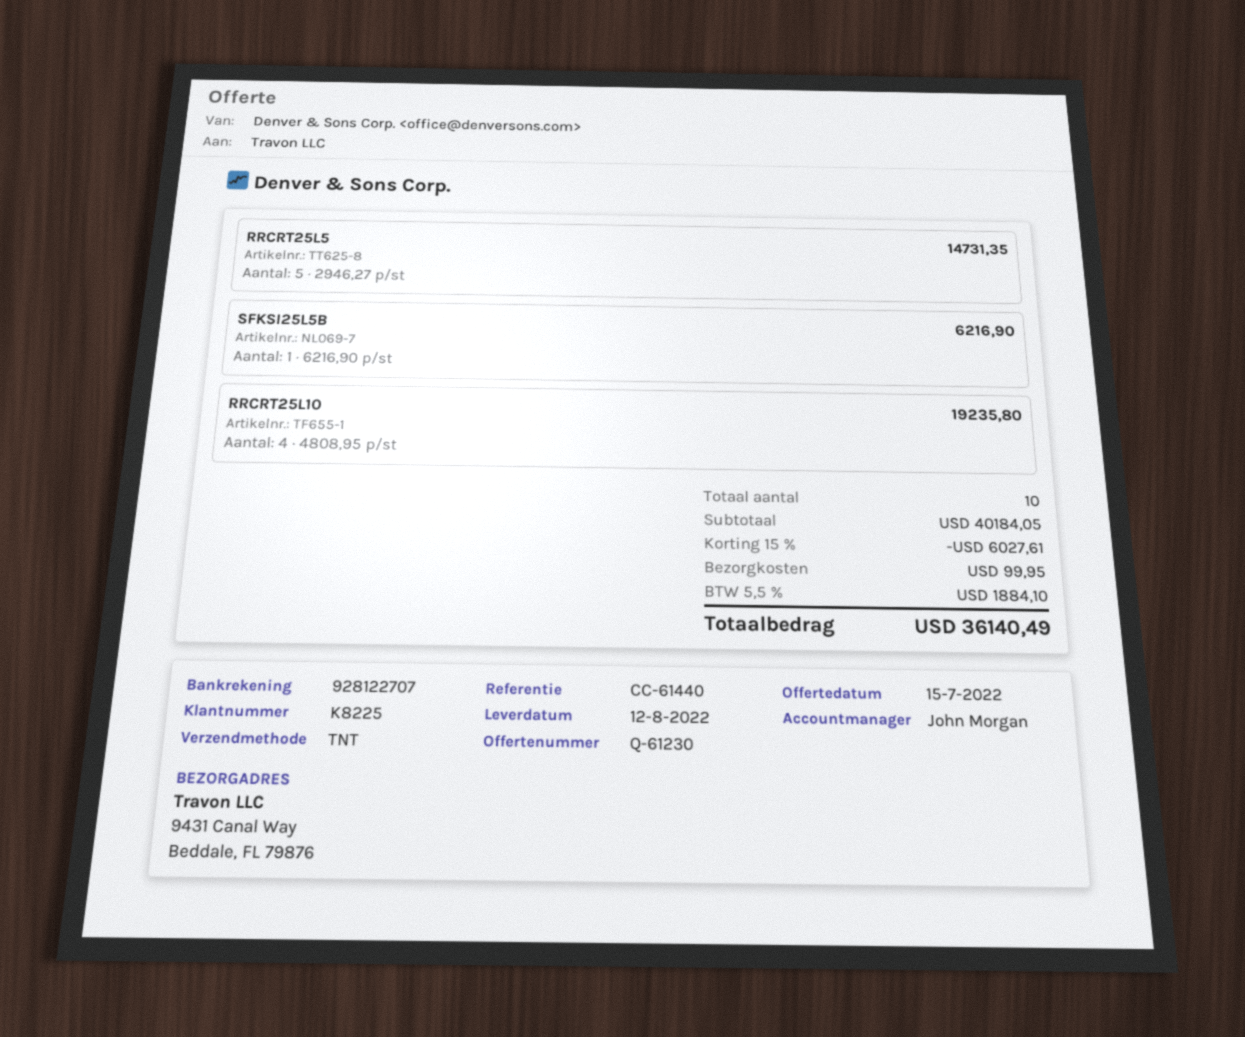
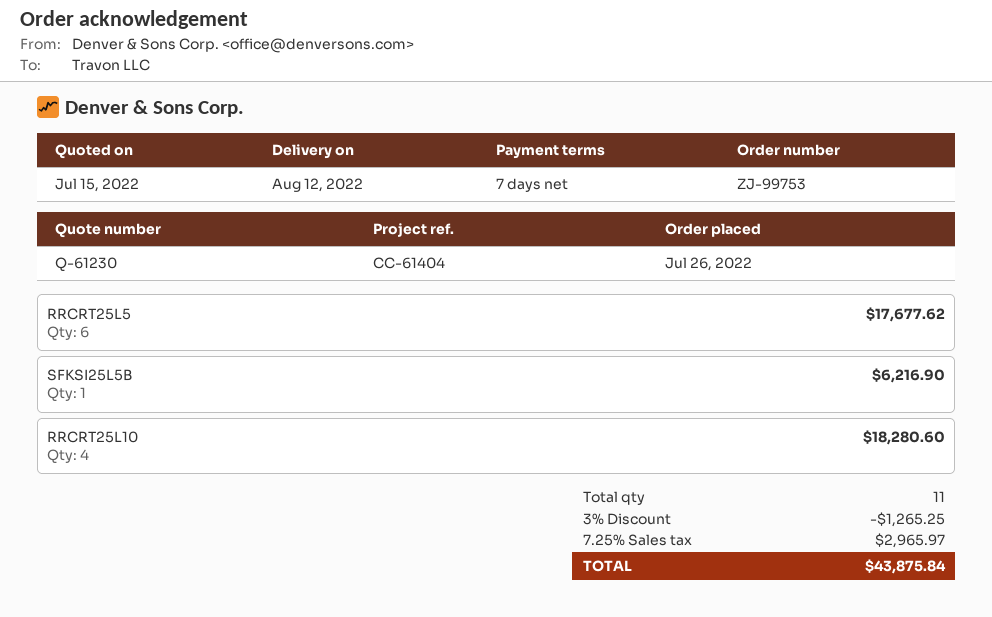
reference: CC-61440 -> CC-61404
RRCRT25L5: 5 for 14731.35 -> 6 for 17677.62
RRCRT25L10: 4 for 19235.80 -> 4 for 18280.60
total quantity: 10 -> 11
discount: 15% = 6027.61 -> 3% = 1265.25
shipping: 99.95 -> none
tax: 5.5% = 1884.10 -> 7.25% = 2965.97
total: 36140.49 -> 43875.84

